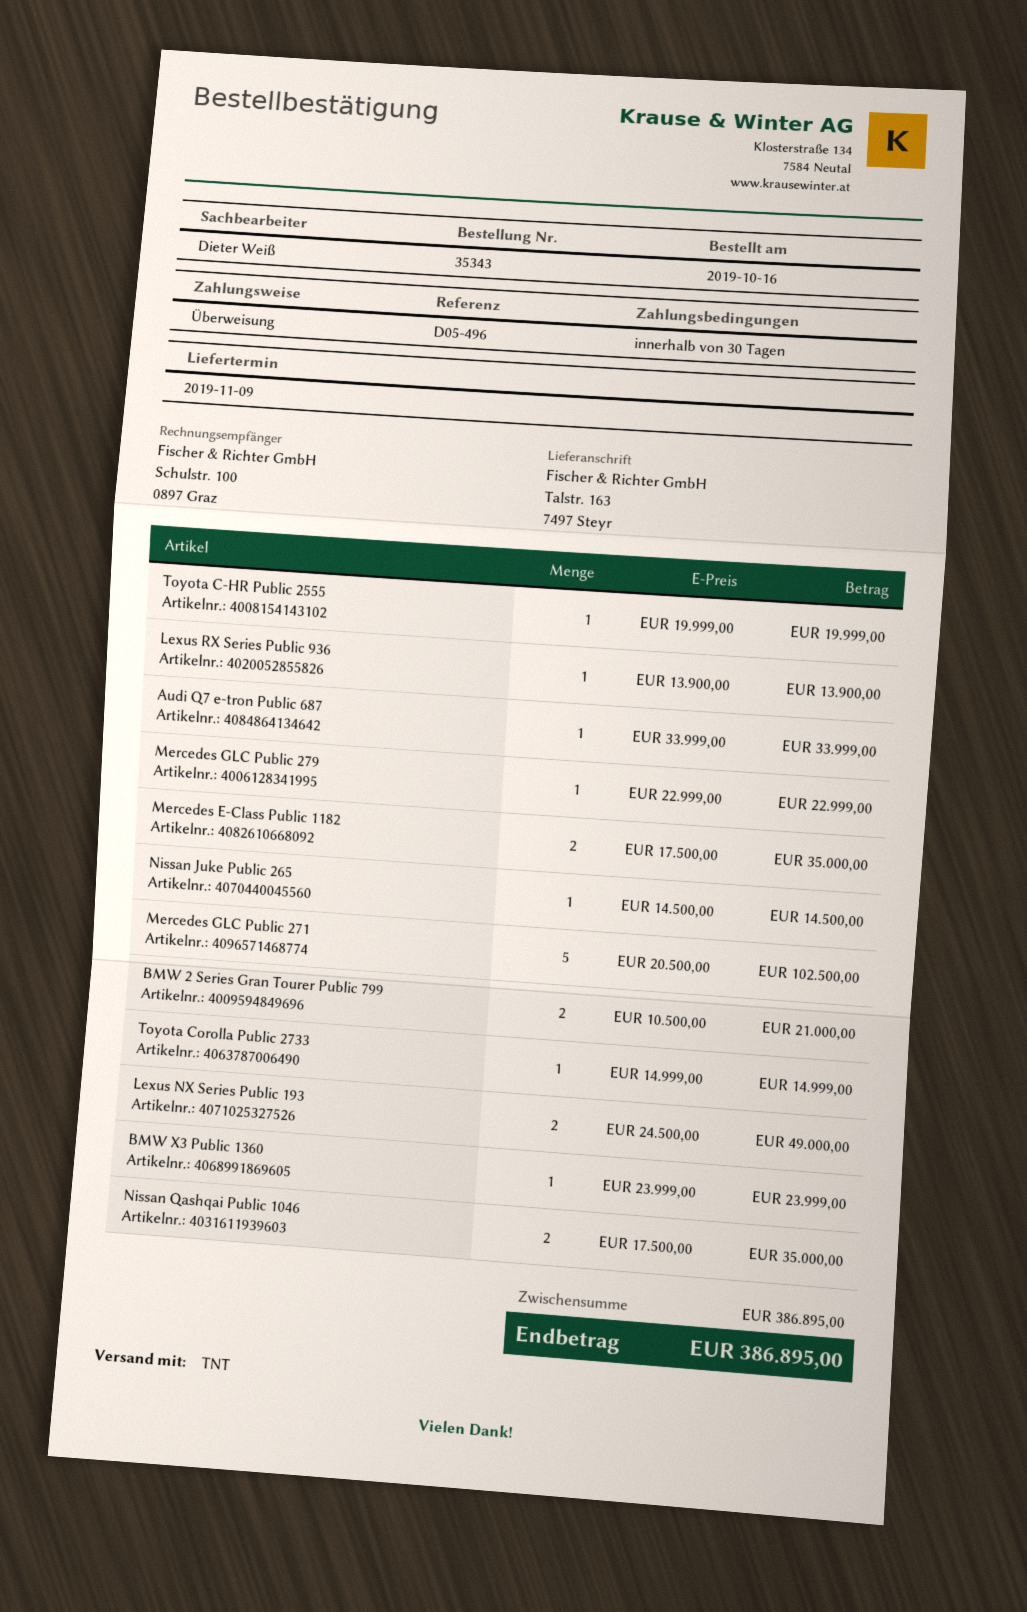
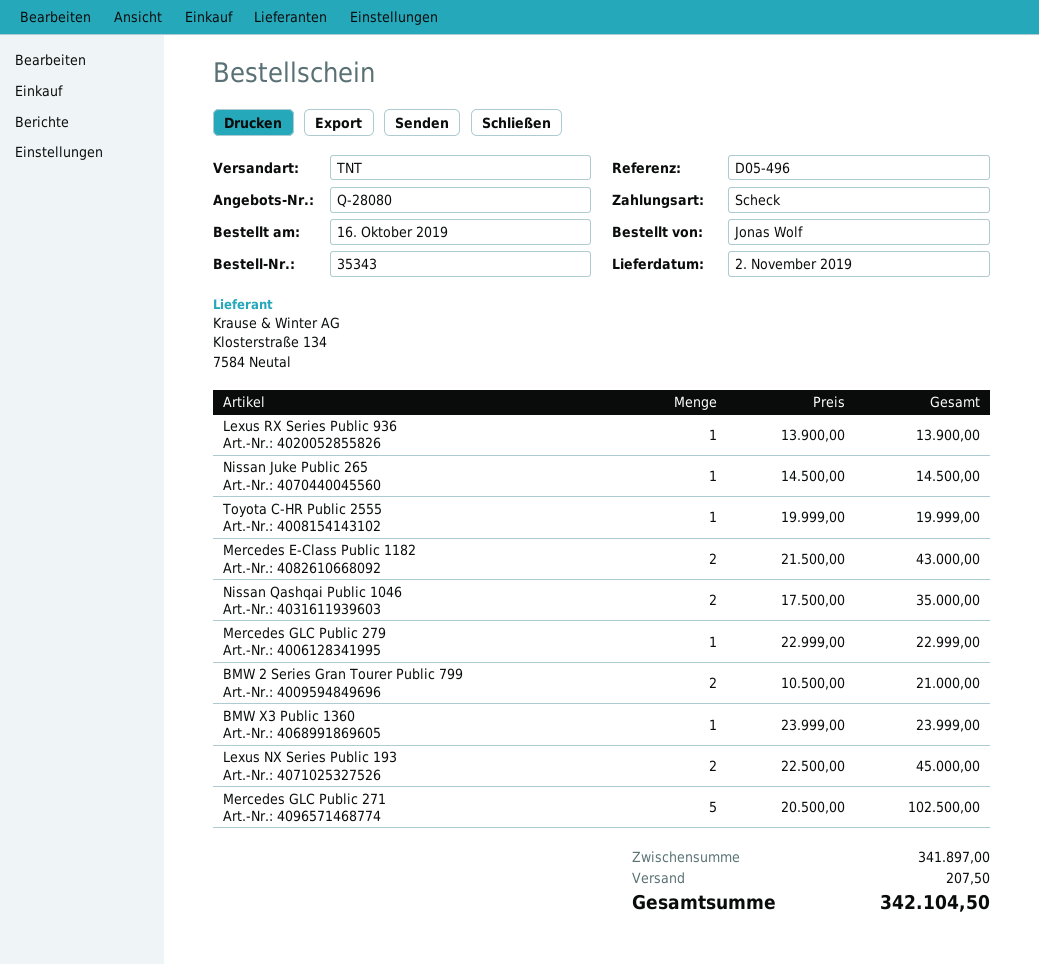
delivery date: 2019-11-09 -> 2019-11-02
payment method: bank transfer -> cheque
Audi Q7 e-tron Public 687: 1 x 33999.00 = 33999.00 -> none
Mercedes E-Class Public 1182: 2 x 17500.00 = 35000.00 -> 2 x 21500.00 = 43000.00
Toyota Corolla Public 2733: 1 x 14999.00 = 14999.00 -> none
Lexus NX Series Public 193: 2 x 24500.00 = 49000.00 -> 2 x 22500.00 = 45000.00
subtotal: 386895.00 -> 341897.00
shipping: none -> 207.50
total: 386895.00 -> 342104.50

